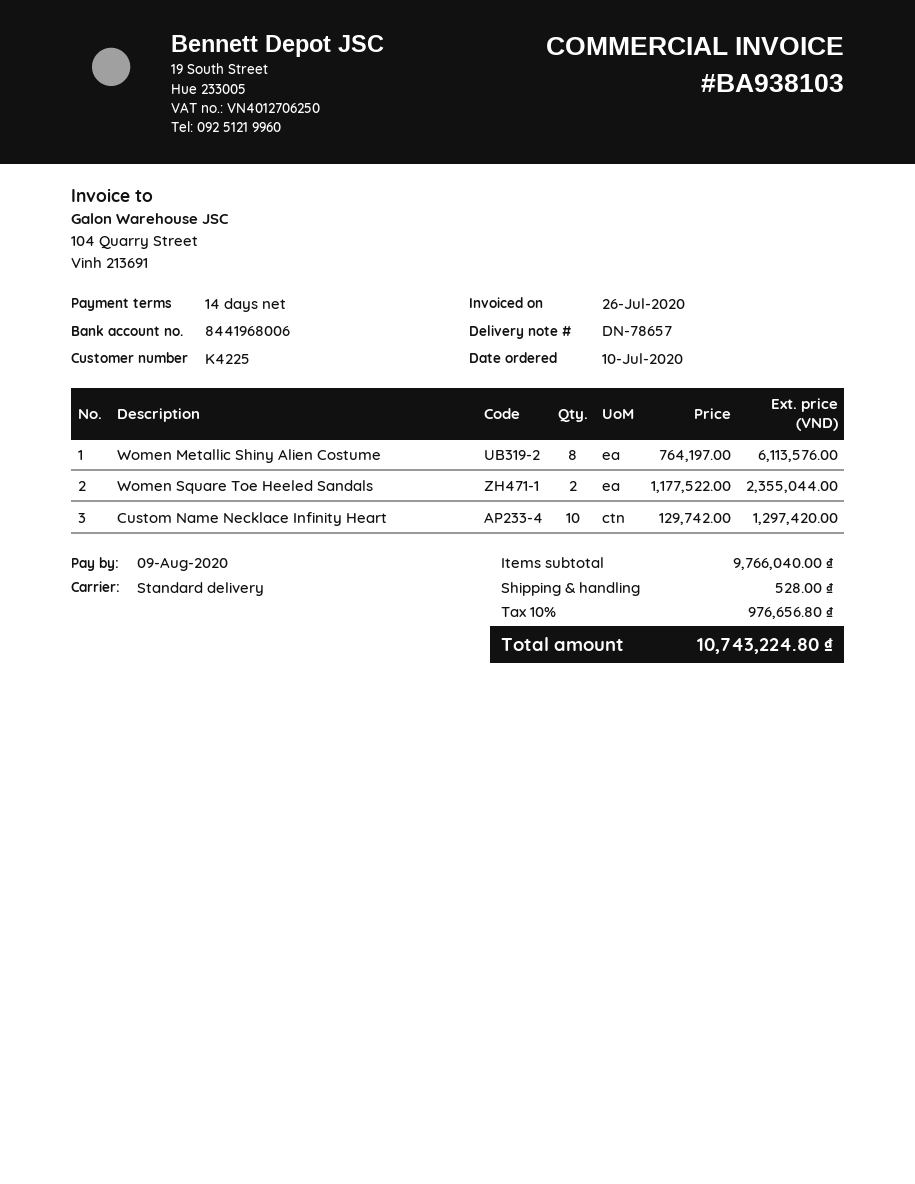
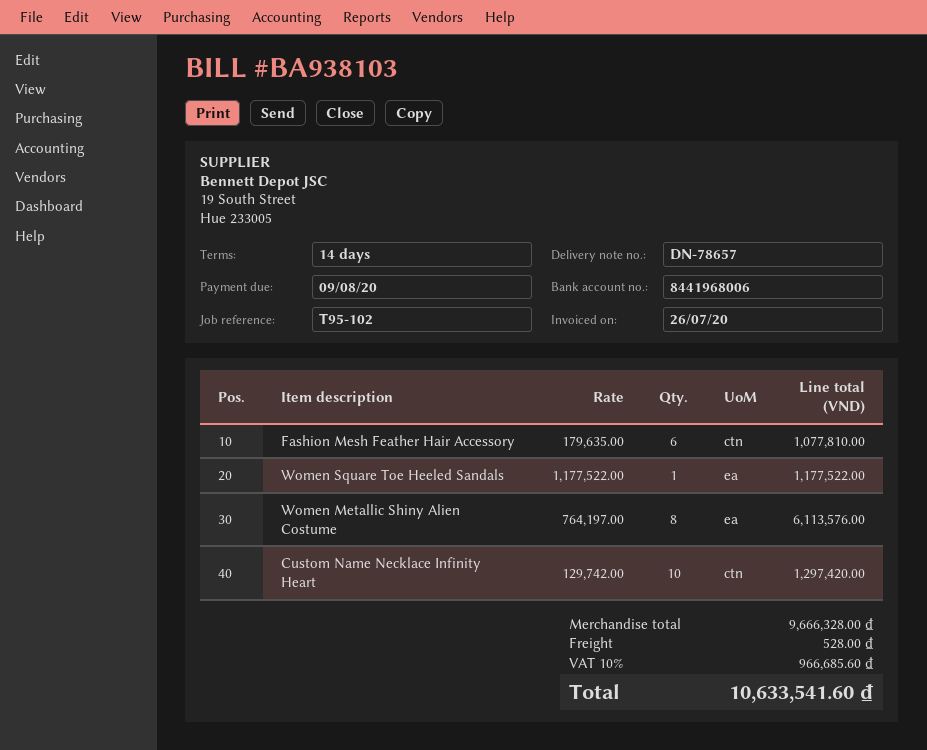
Women Square Toe Heeled Sandals: 2 x 1177522.00 = 2355044.00 -> 1 x 1177522.00 = 1177522.00
Fashion Mesh Feather Hair Accessory: none -> 6 x 179635.00 = 1077810.00
subtotal: 9766040.00 -> 9666328.00
tax: 10% = 976656.80 -> 10% = 966685.60
total: 10743224.80 -> 10633541.60

